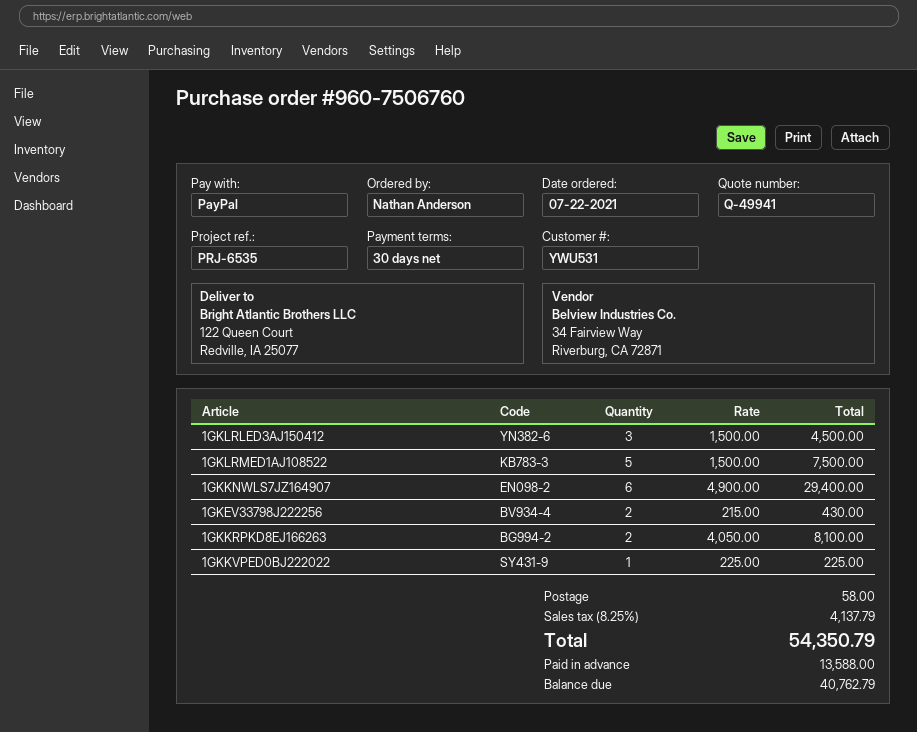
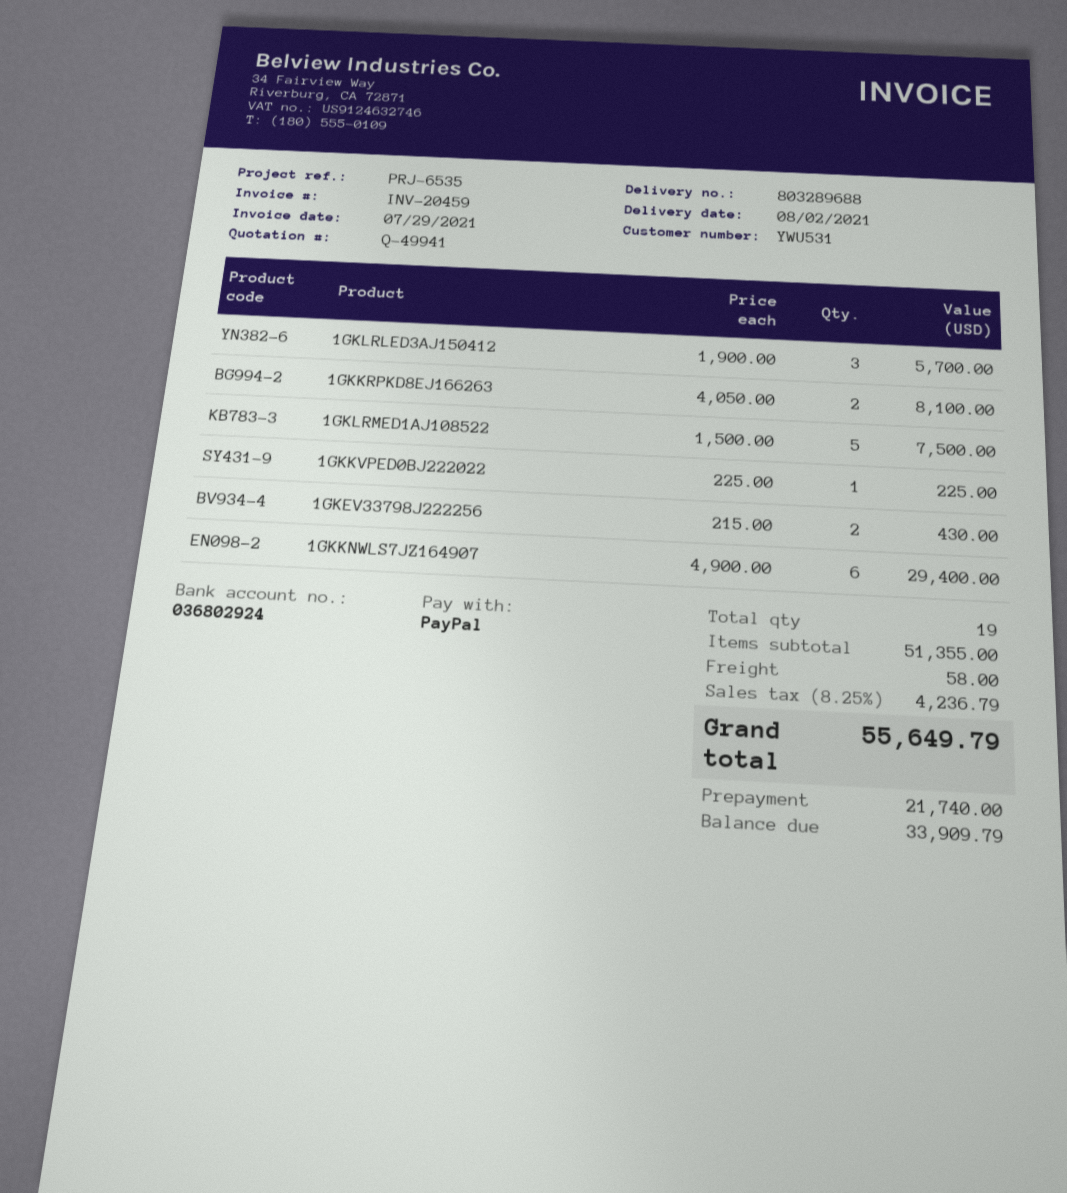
1GKLRLED3AJ150412: 3 x 1500.00 = 4500.00 -> 3 x 1900.00 = 5700.00
tax: 8.25% = 4137.79 -> 8.25% = 4236.79
total: 54350.79 -> 55649.79
deposit: 13588.00 -> 21740.00
balance: 40762.79 -> 33909.79

